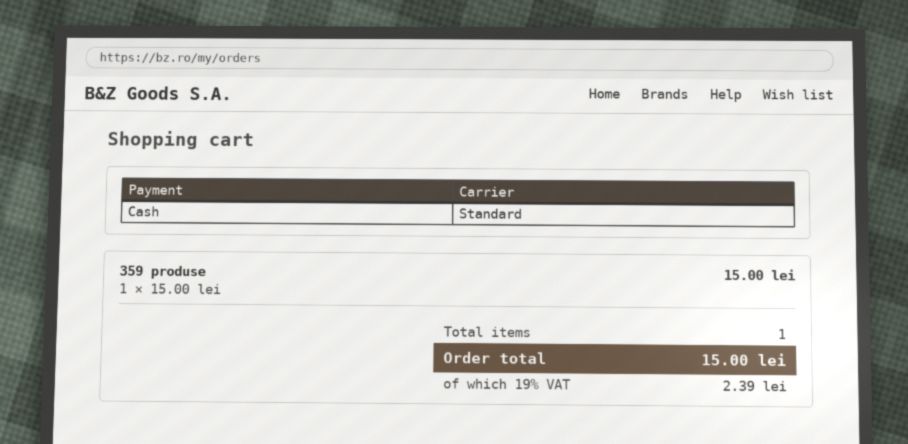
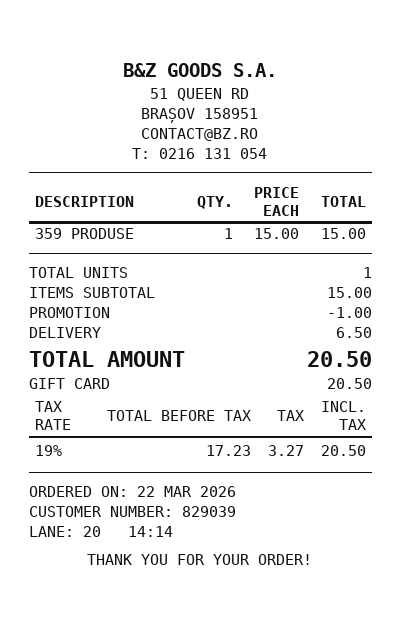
payment method: cash -> gift card
discount: none -> 1.00
shipping: none -> 6.50
tax: 19% = 2.39 -> 19% = 3.27
total: 15.00 -> 20.50

